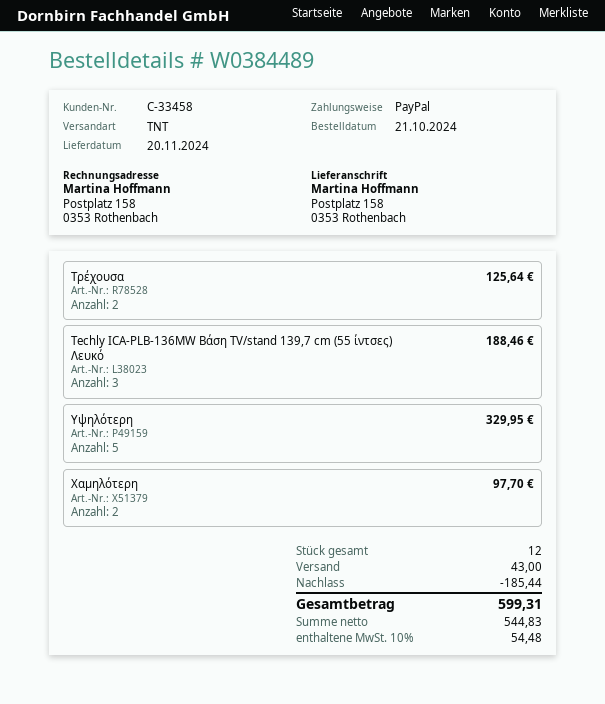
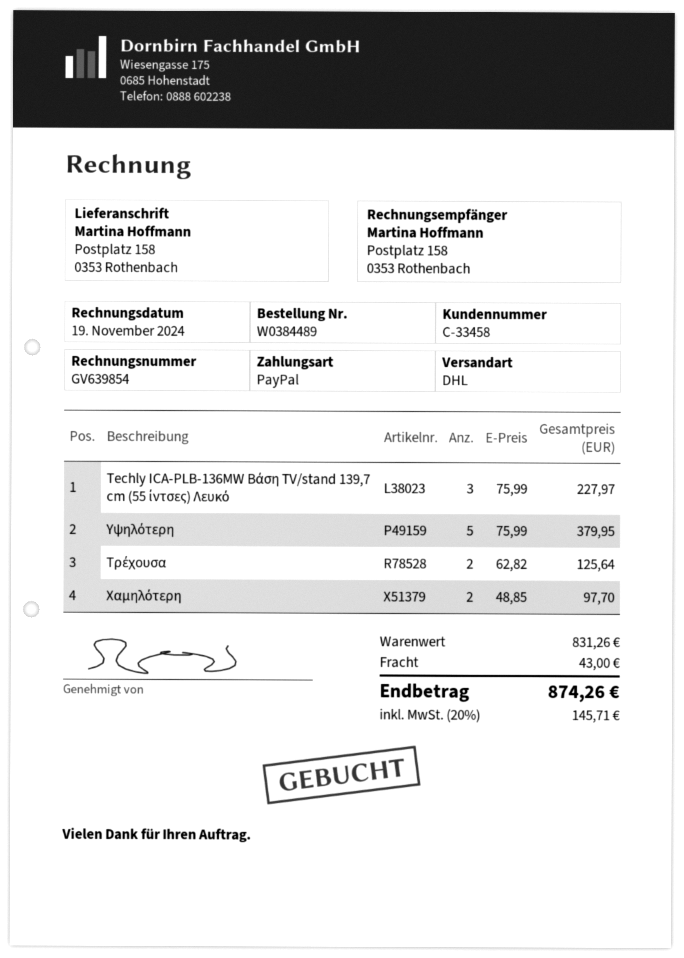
shipping method: TNT -> DHL
Techly ICA-PLB-136MW Βάση TV/stand 139,7 cm (55 ίντσες) Λευκό: 3 for 188.46 -> 3 for 227.97
Υψηλότερη: 5 for 329.95 -> 5 for 379.95
discount: 185.44 -> none
tax: 10% = 54.48 -> 20% = 145.71
total: 599.31 -> 874.26

